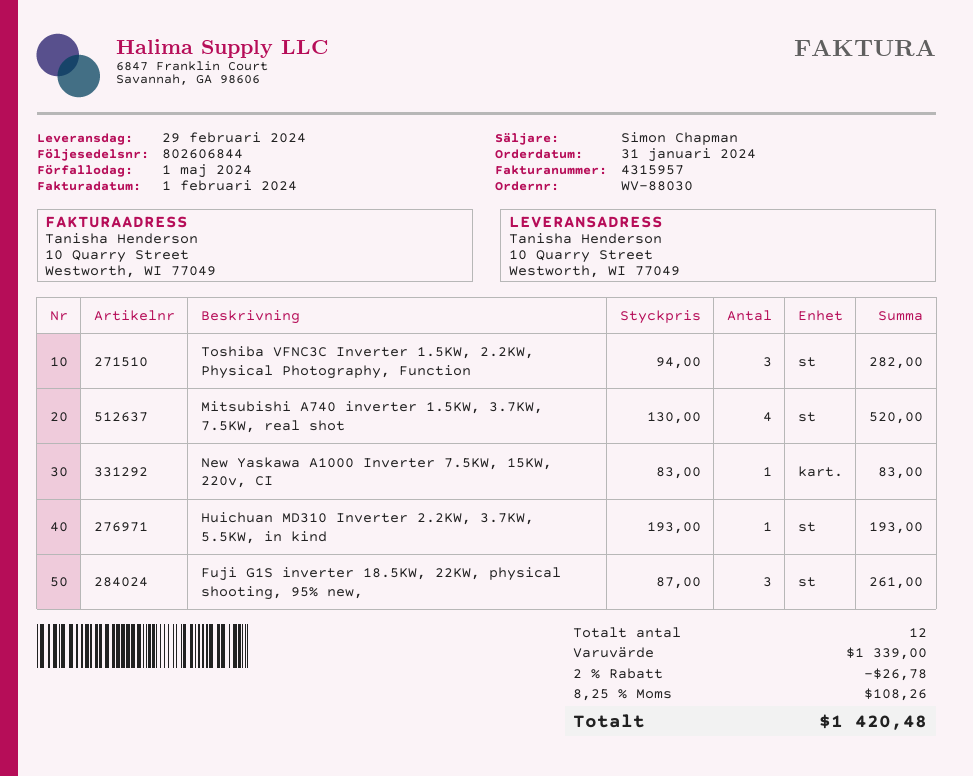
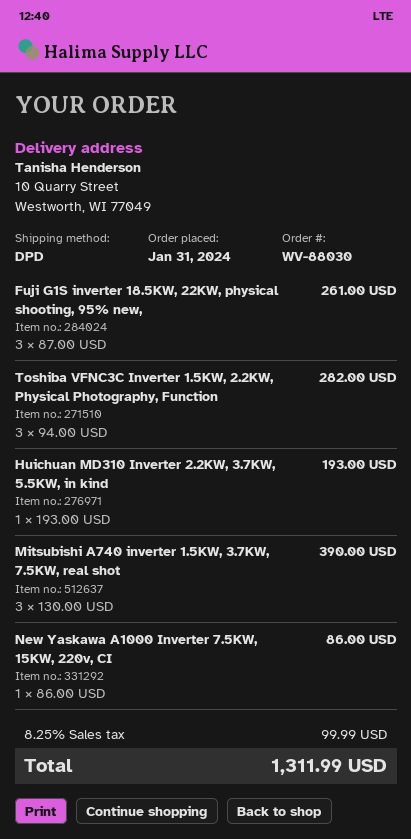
Mitsubishi A740 inverter 1.5KW, 3.7KW, 7.5KW, real shot: 4 x 130.00 = 520.00 -> 3 x 130.00 = 390.00
New Yaskawa A1000 Inverter 7.5KW, 15KW, 220v, CI: 1 x 83.00 = 83.00 -> 1 x 86.00 = 86.00
discount: 2% = 26.78 -> none
tax: 8.25% = 108.26 -> 8.25% = 99.99
total: 1420.48 -> 1311.99

